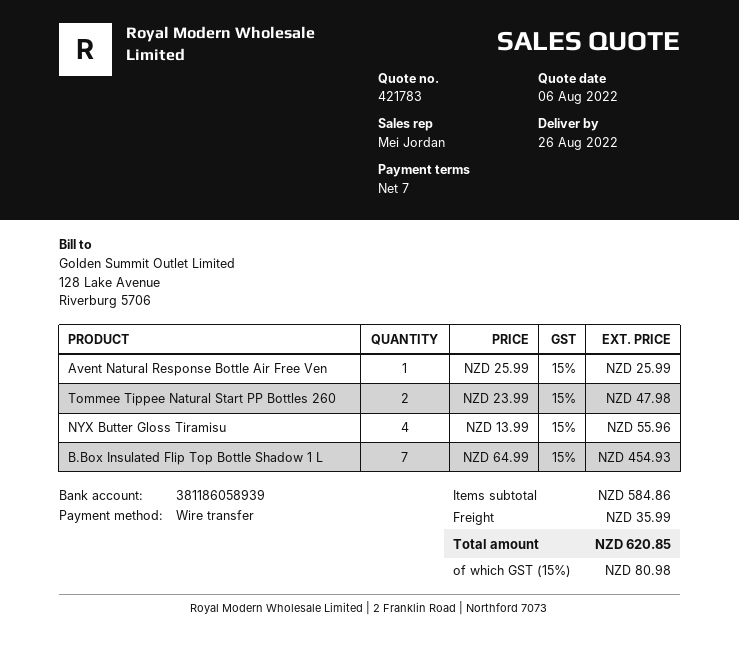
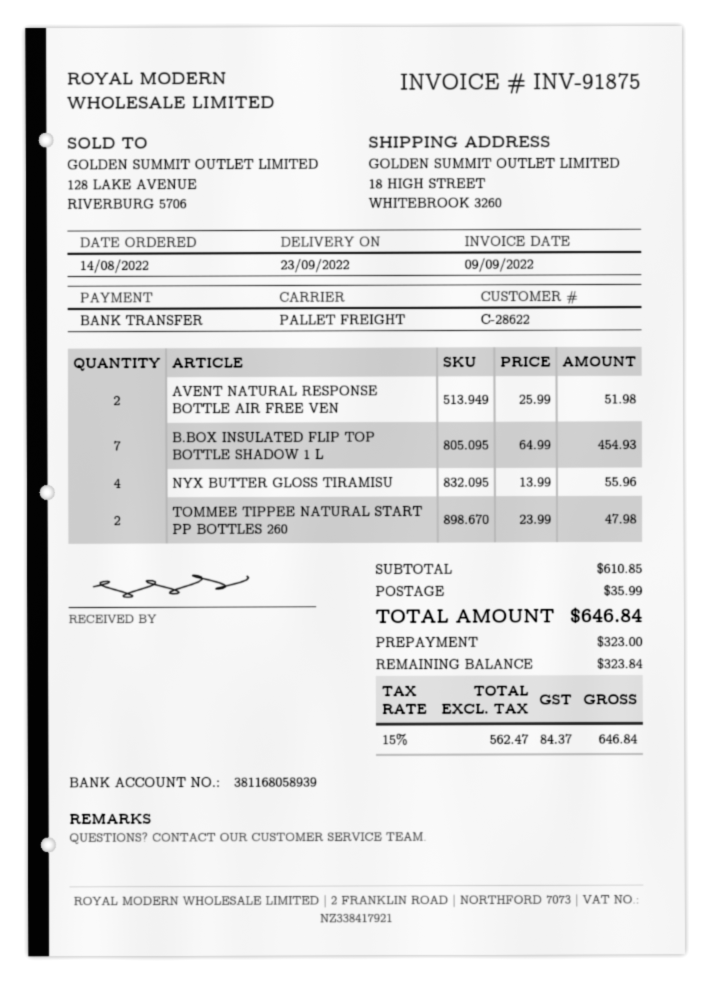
delivery date: 2022-08-26 -> 2022-09-23
bank account: 381186058939 -> 381168058939
Avent Natural Response Bottle Air Free Ven: 1 x 25.99 = 25.99 -> 2 x 25.99 = 51.98
subtotal: 584.86 -> 610.85
tax: 15% = 80.98 -> 15% = 84.37
total: 620.85 -> 646.84

